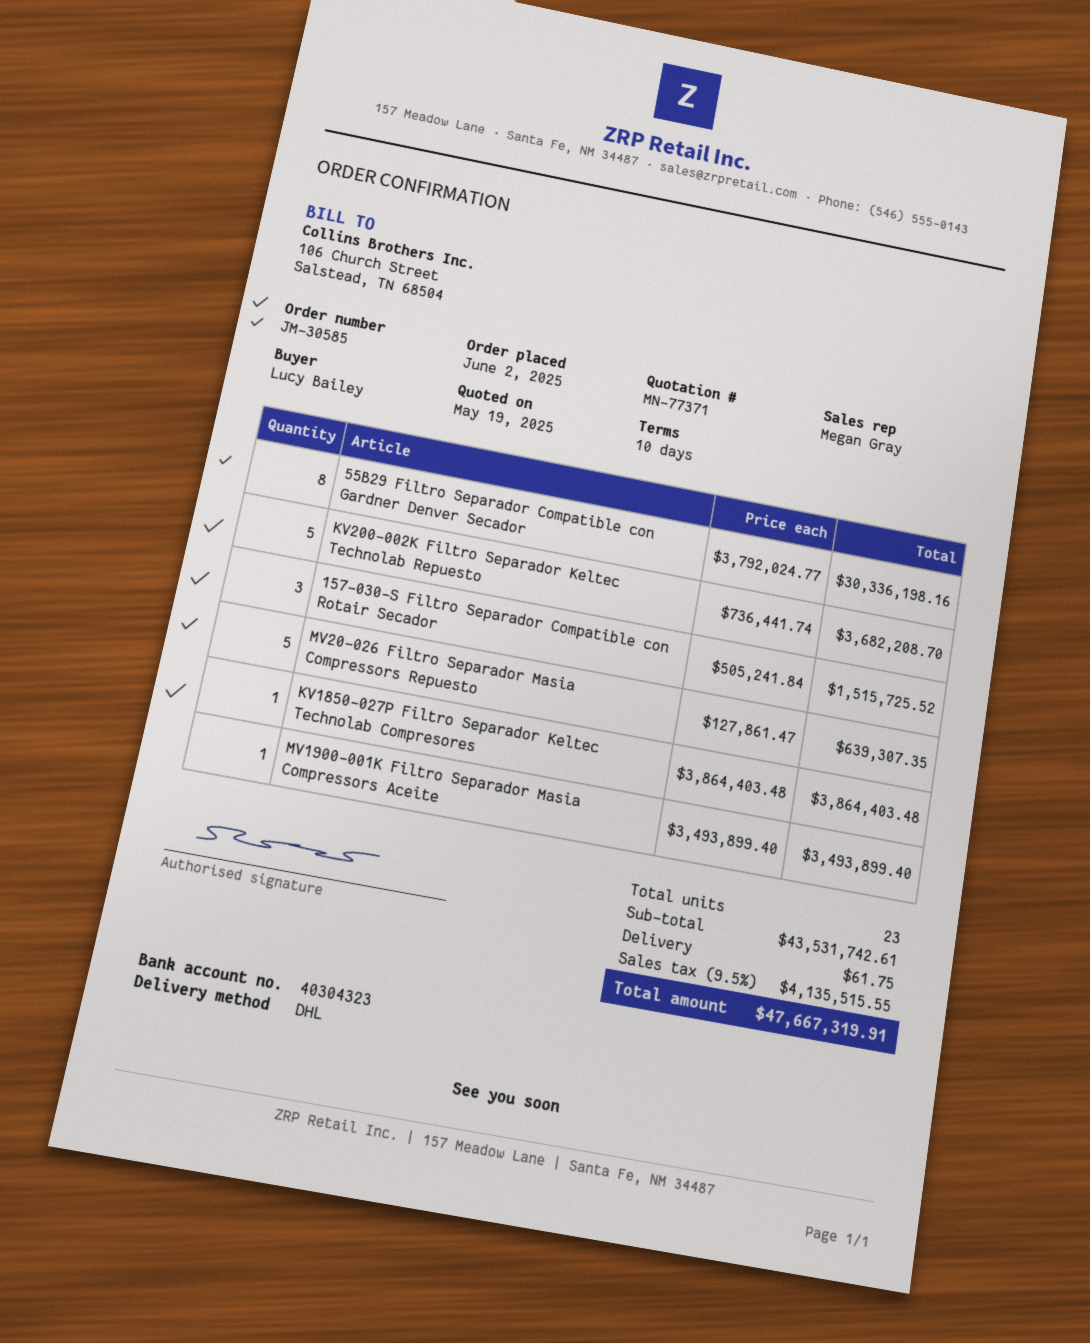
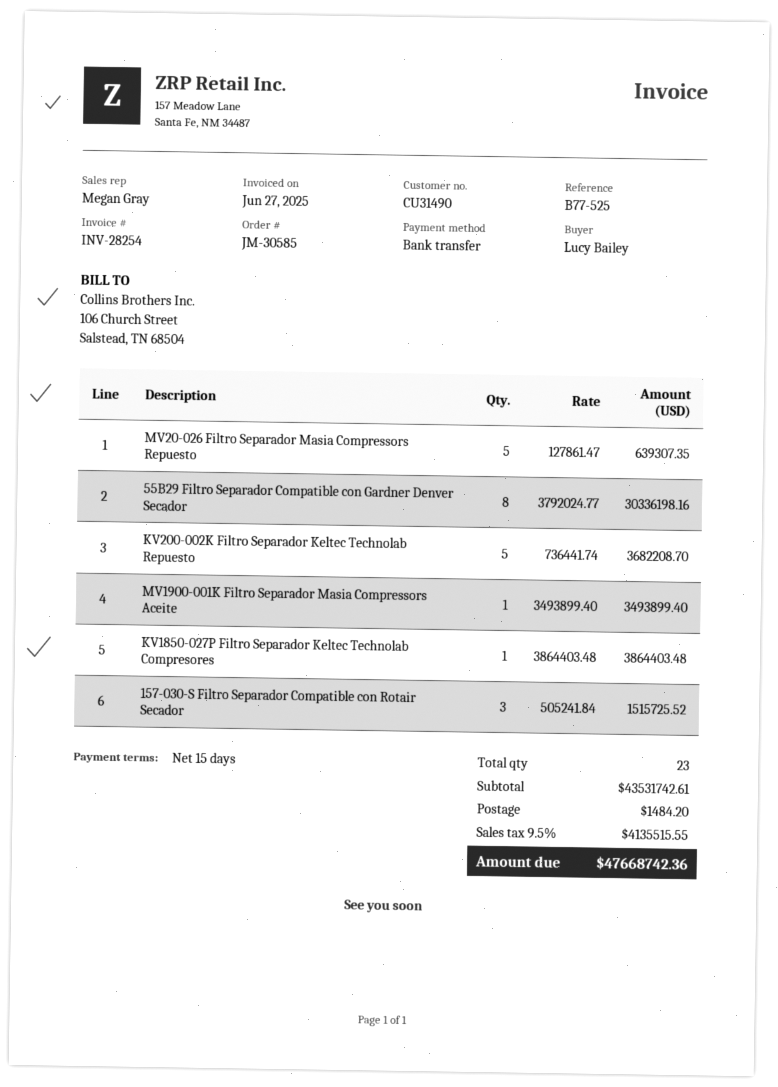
payment terms: 10 days -> 15 days
shipping: 61.75 -> 1484.20
total: 47667319.91 -> 47668742.36

